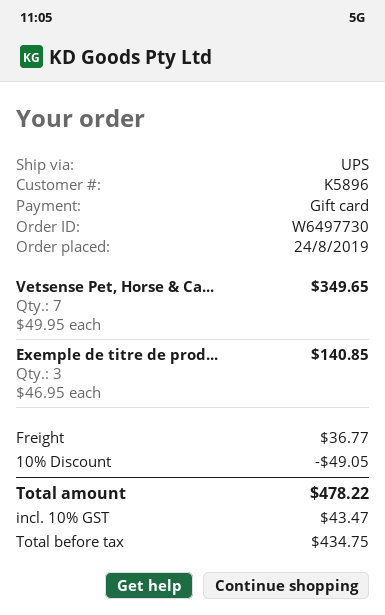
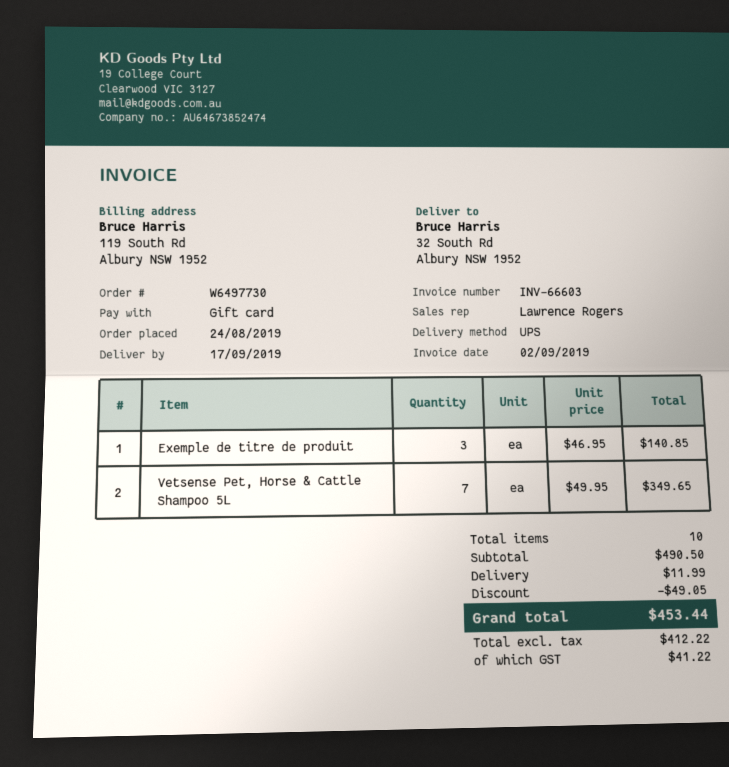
shipping: 36.77 -> 11.99
net: 434.75 -> 412.22
tax: 43.47 -> 41.22
total: 478.22 -> 453.44

